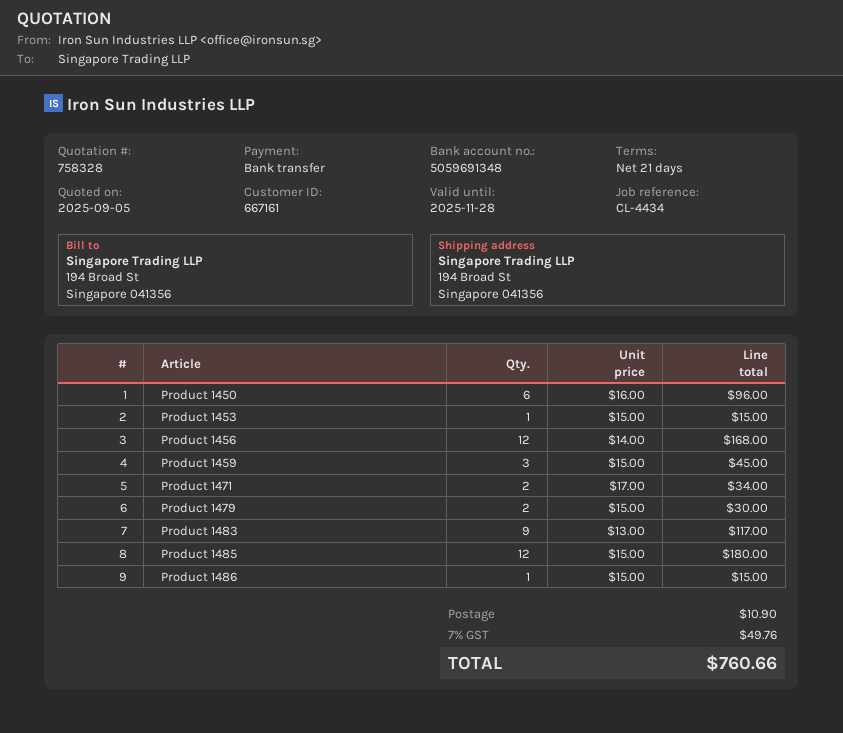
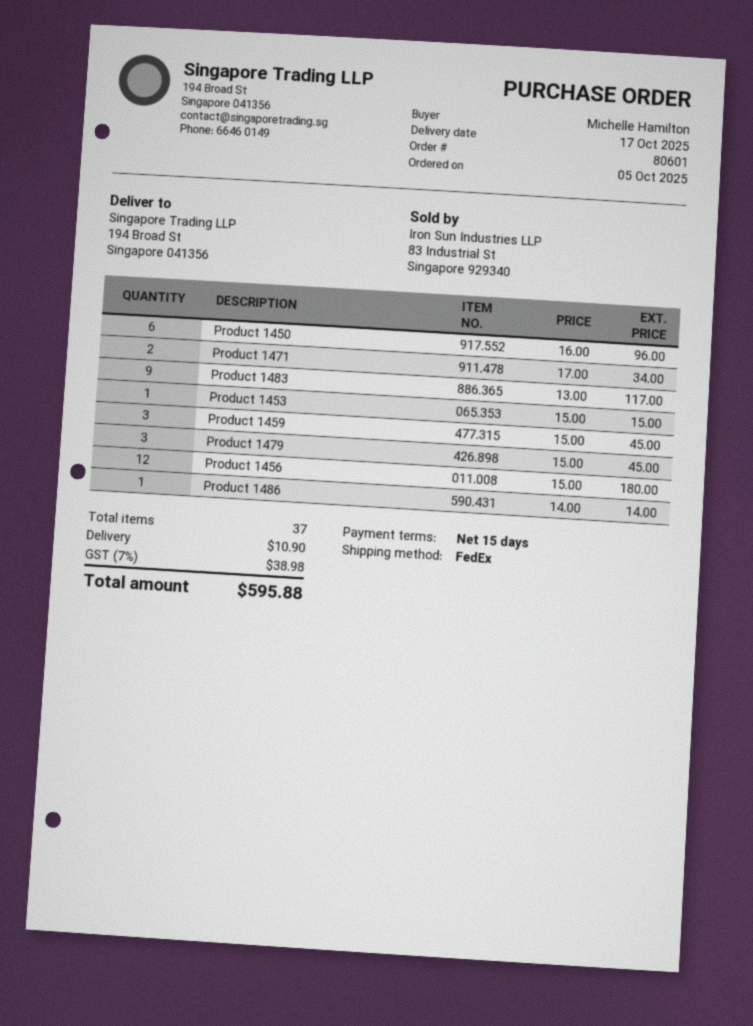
payment terms: 21 days -> 15 days
Product 1456: 12 x 14.00 = 168.00 -> 12 x 15.00 = 180.00
Product 1479: 2 x 15.00 = 30.00 -> 3 x 15.00 = 45.00
Product 1485: 12 x 15.00 = 180.00 -> none
Product 1486: 1 x 15.00 = 15.00 -> 1 x 14.00 = 14.00
tax: 7% = 49.76 -> 7% = 38.98
total: 760.66 -> 595.88

